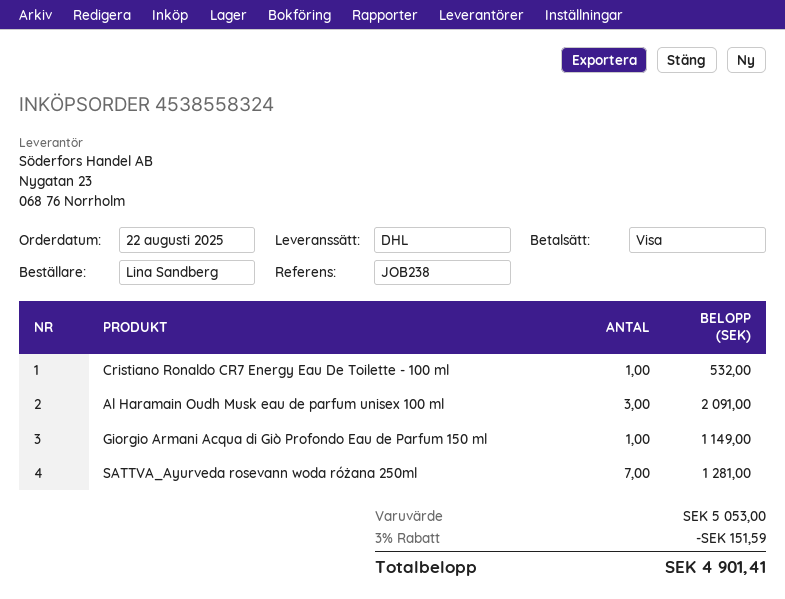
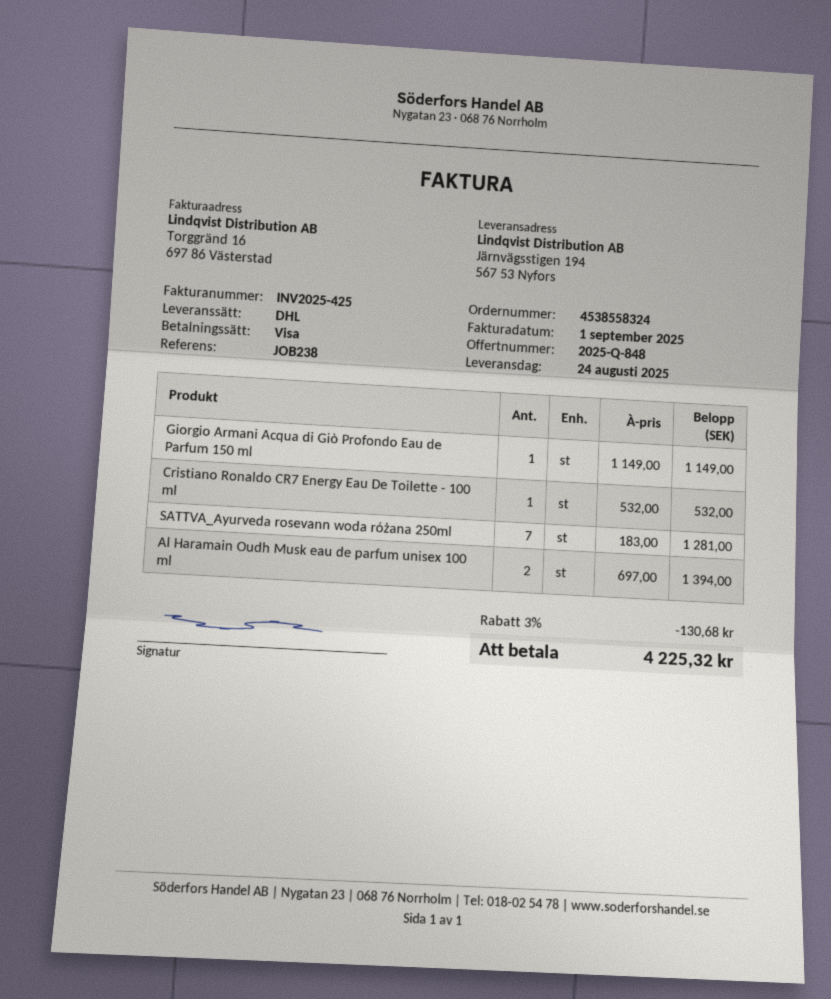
Al Haramain Oudh Musk eau de parfum unisex 100 ml: 3 for 2091.00 -> 2 for 1394.00
discount: 3% = 151.59 -> 3% = 130.68
total: 4901.41 -> 4225.32

